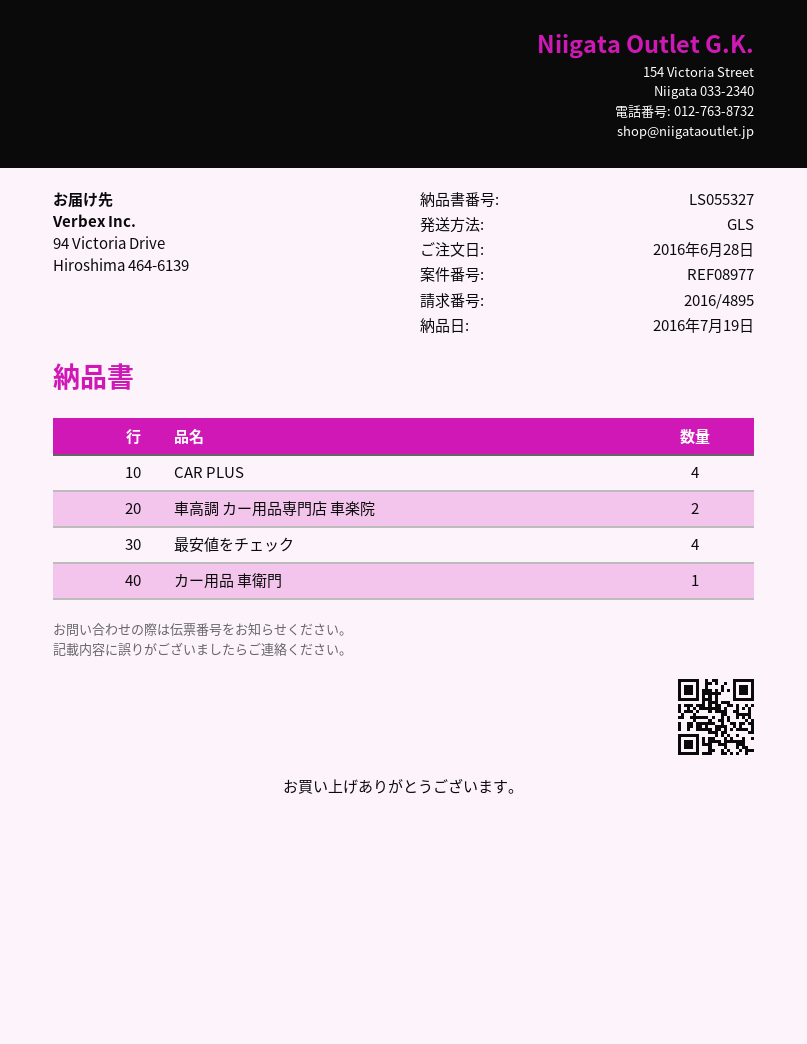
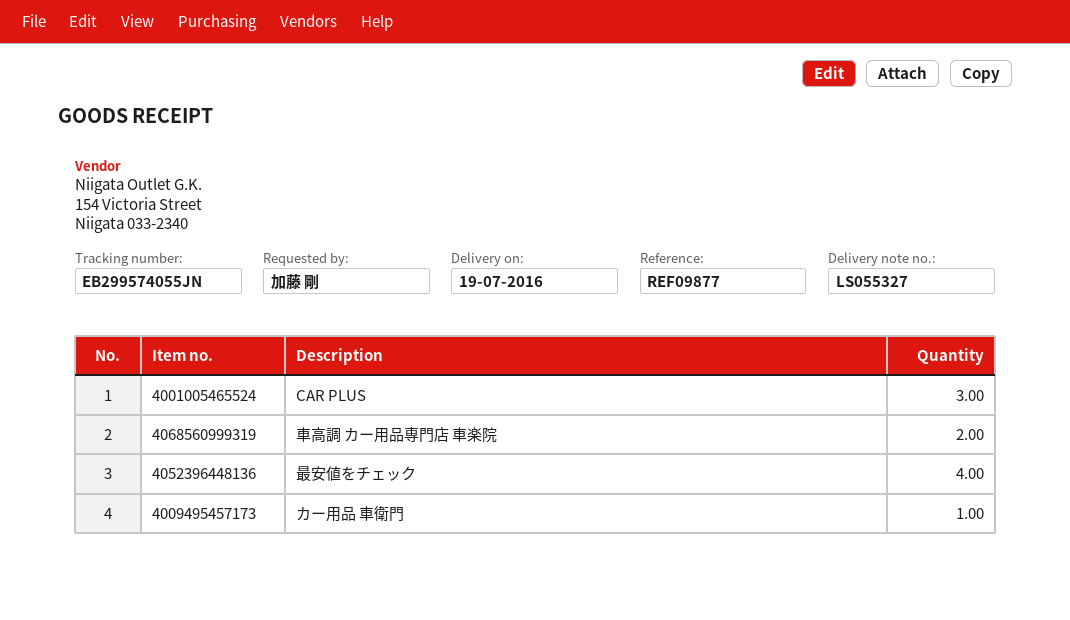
reference: REF08977 -> REF09877
CAR PLUS: 4 -> 3

